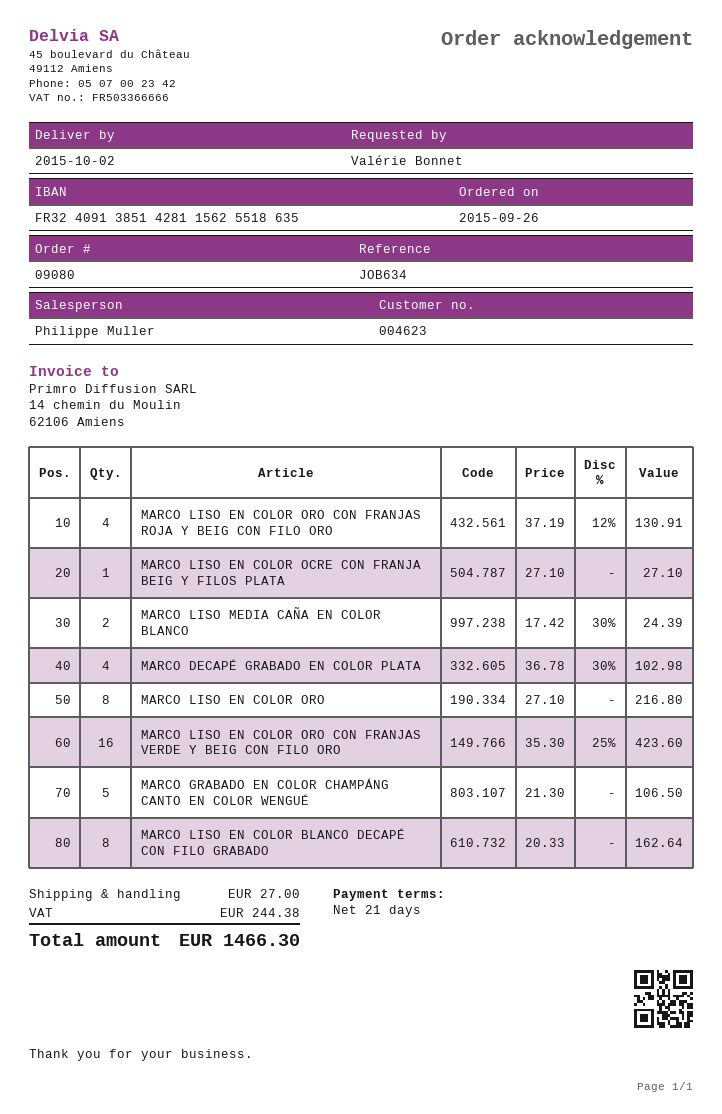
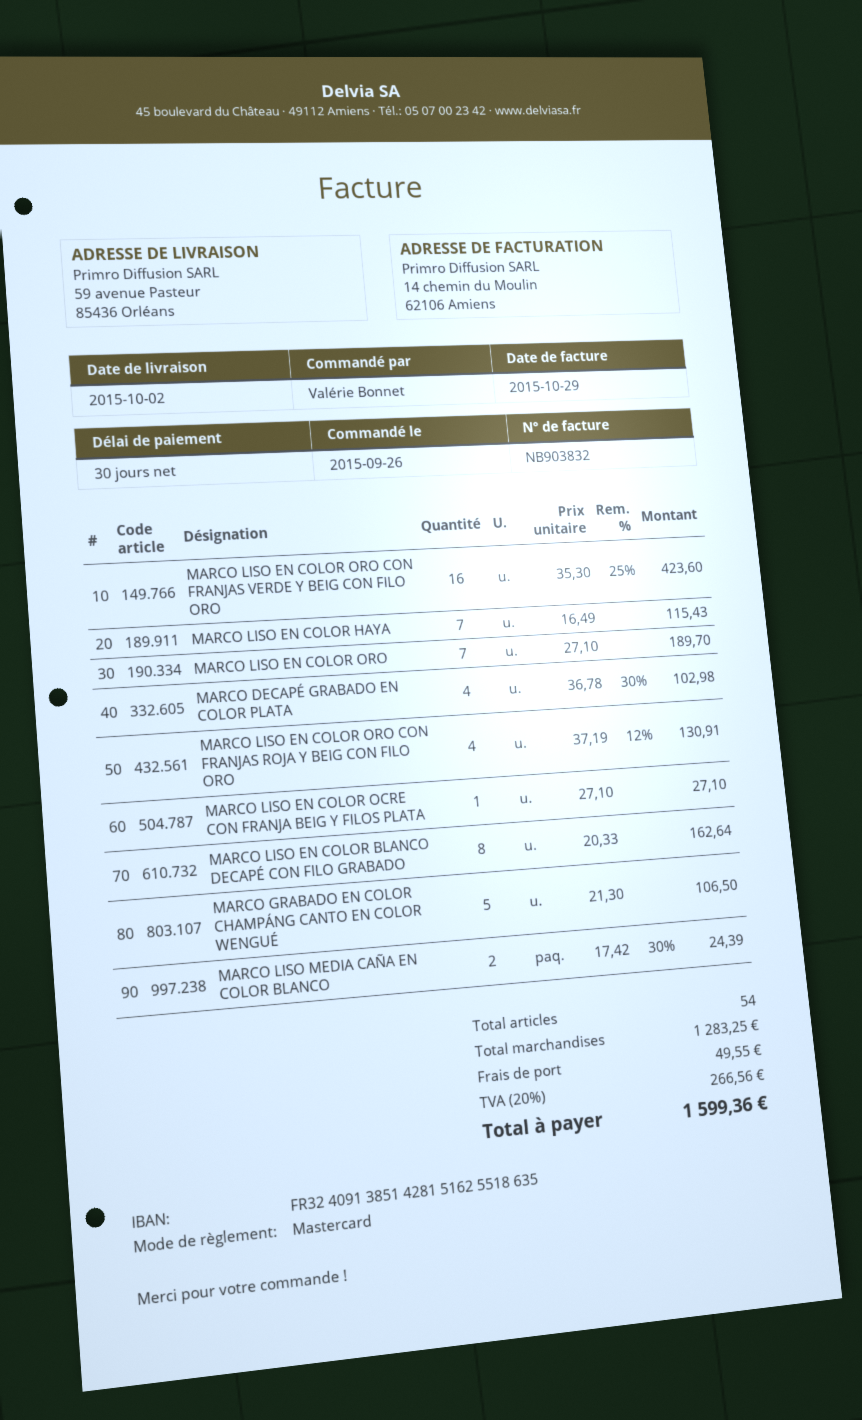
payment terms: 21 days -> 30 days
bank account: FR3240913851428115625518635 -> FR3240913851428151625518635
MARCO LISO EN COLOR ORO: 8 x 27.10 = 216.80 -> 7 x 27.10 = 189.70
MARCO LISO EN COLOR HAYA: none -> 7 x 16.49 = 115.43
shipping: 27.00 -> 49.55
tax: 244.38 -> 266.56
total: 1466.30 -> 1599.36

